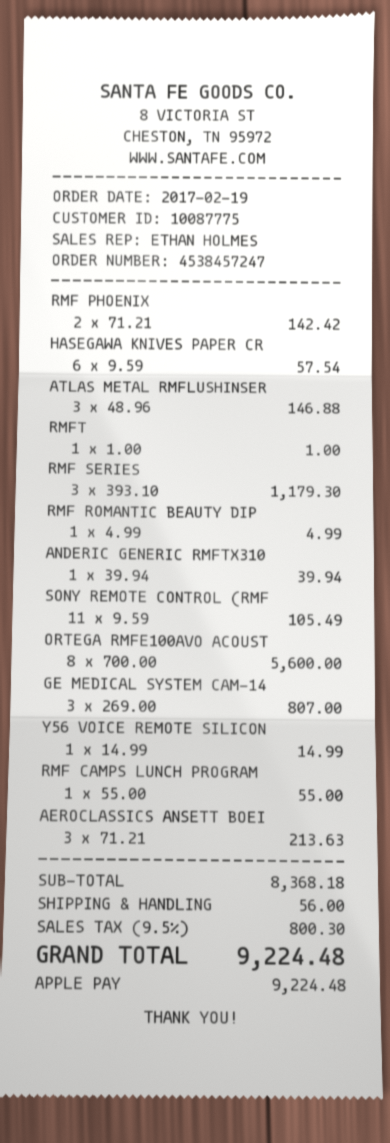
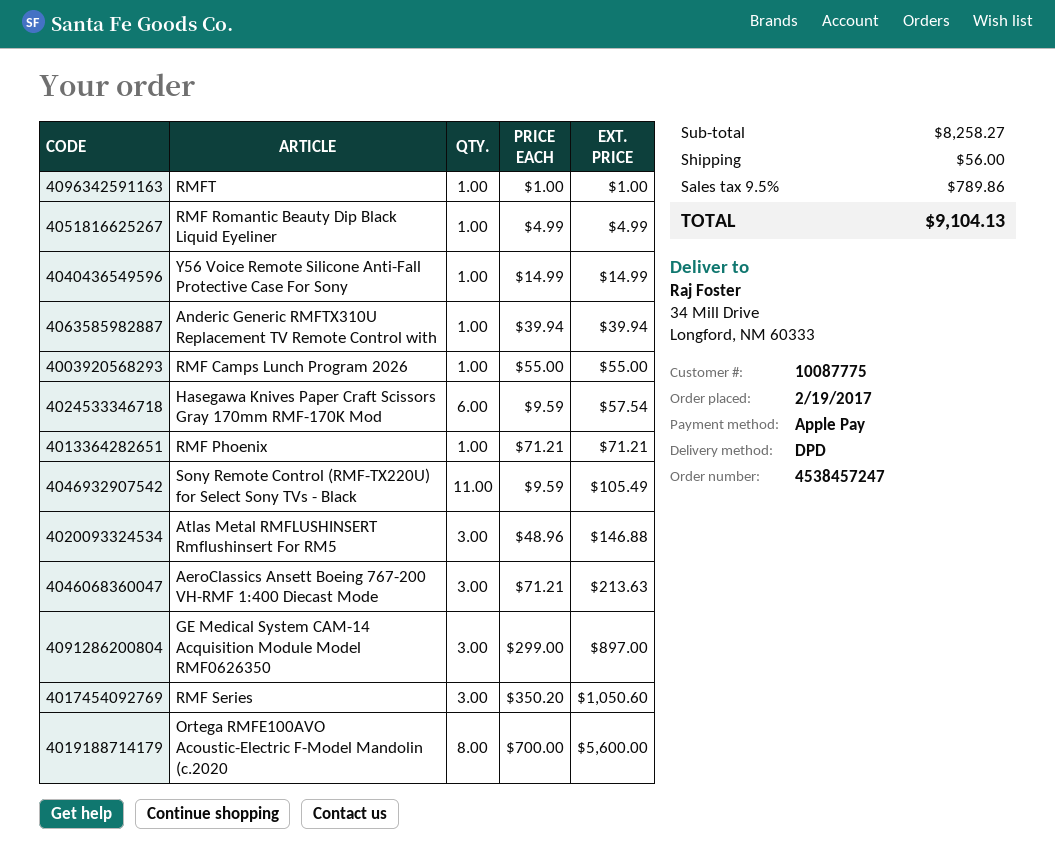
RMF PHOENIX: 2 x 71.21 = 142.42 -> 1 x 71.21 = 71.21
RMF SERIES: 3 x 393.10 = 1179.30 -> 3 x 350.20 = 1050.60
GE MEDICAL SYSTEM CAM-14: 3 x 269.00 = 807.00 -> 3 x 299.00 = 897.00
subtotal: 8368.18 -> 8258.27
tax: 9.5% = 800.30 -> 9.5% = 789.86
total: 9224.48 -> 9104.13

